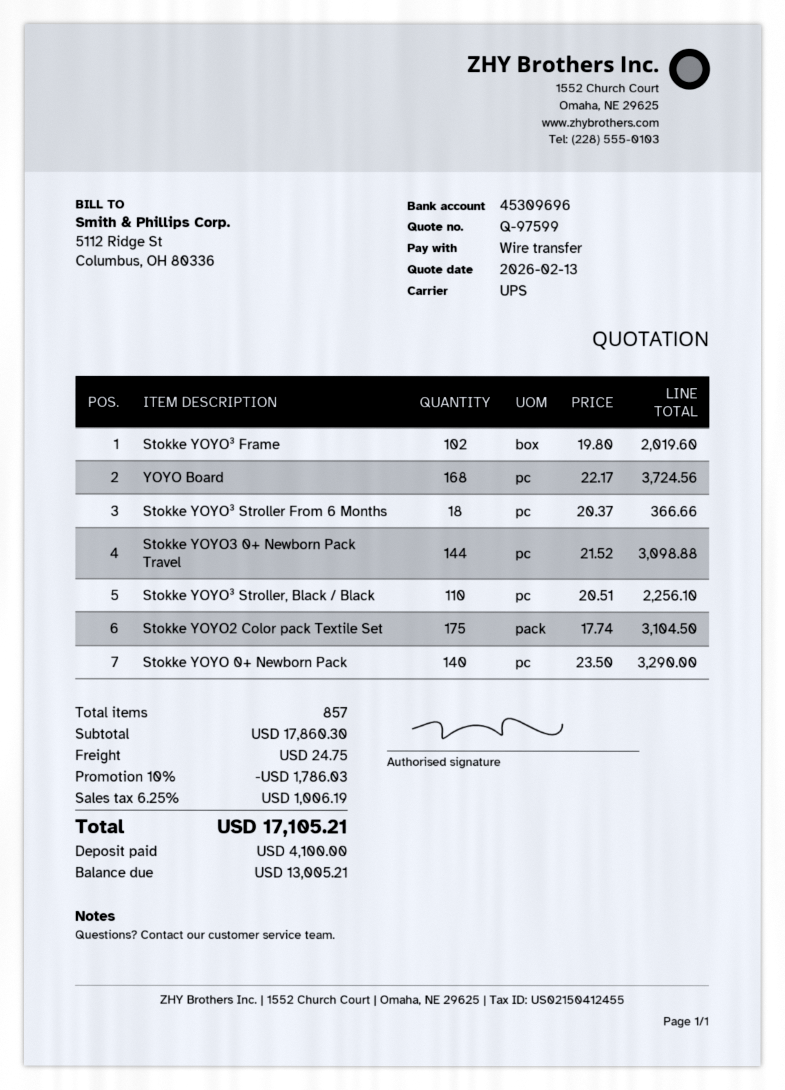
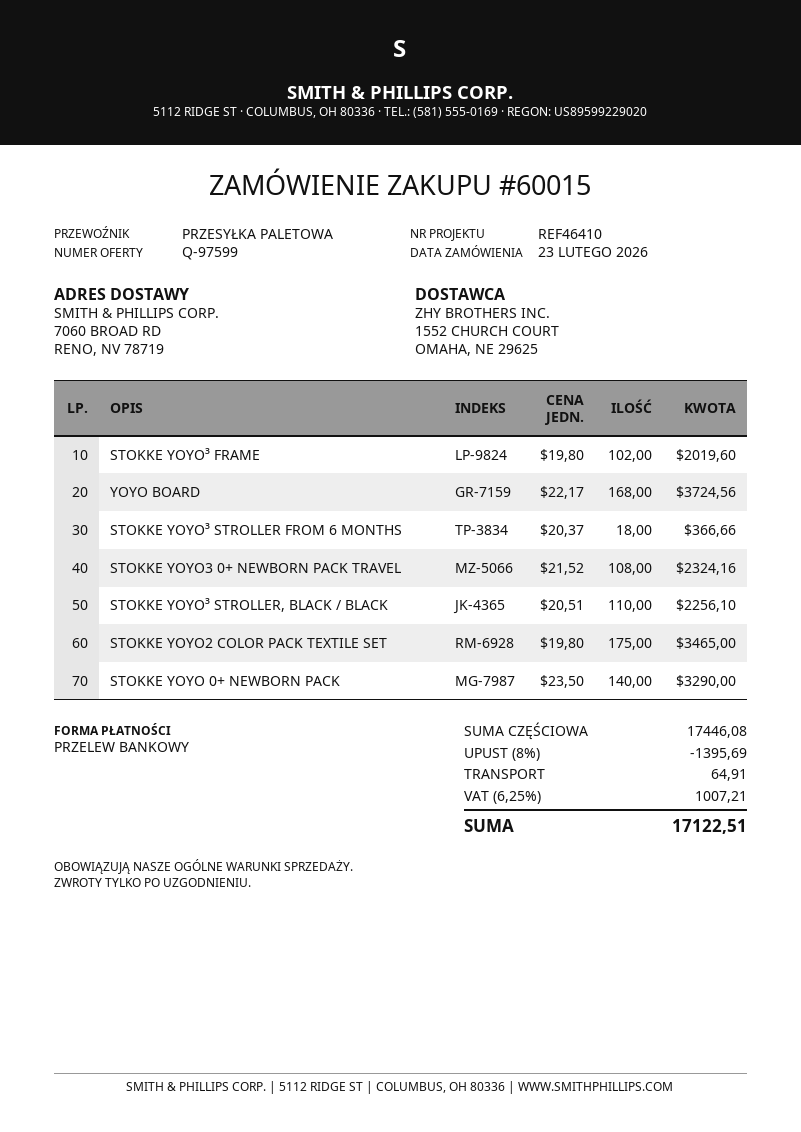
shipping method: UPS -> pallet freight
Stokke YOYO3 0+ Newborn Pack Travel: 144 x 21.52 = 3098.88 -> 108 x 21.52 = 2324.16
Stokke YOYO2 Color pack Textile Set: 175 x 17.74 = 3104.50 -> 175 x 19.80 = 3465.00
subtotal: 17860.30 -> 17446.08
discount: 10% = 1786.03 -> 8% = 1395.69
shipping: 24.75 -> 64.91
tax: 6.25% = 1006.19 -> 6.25% = 1007.21
total: 17105.21 -> 17122.51

